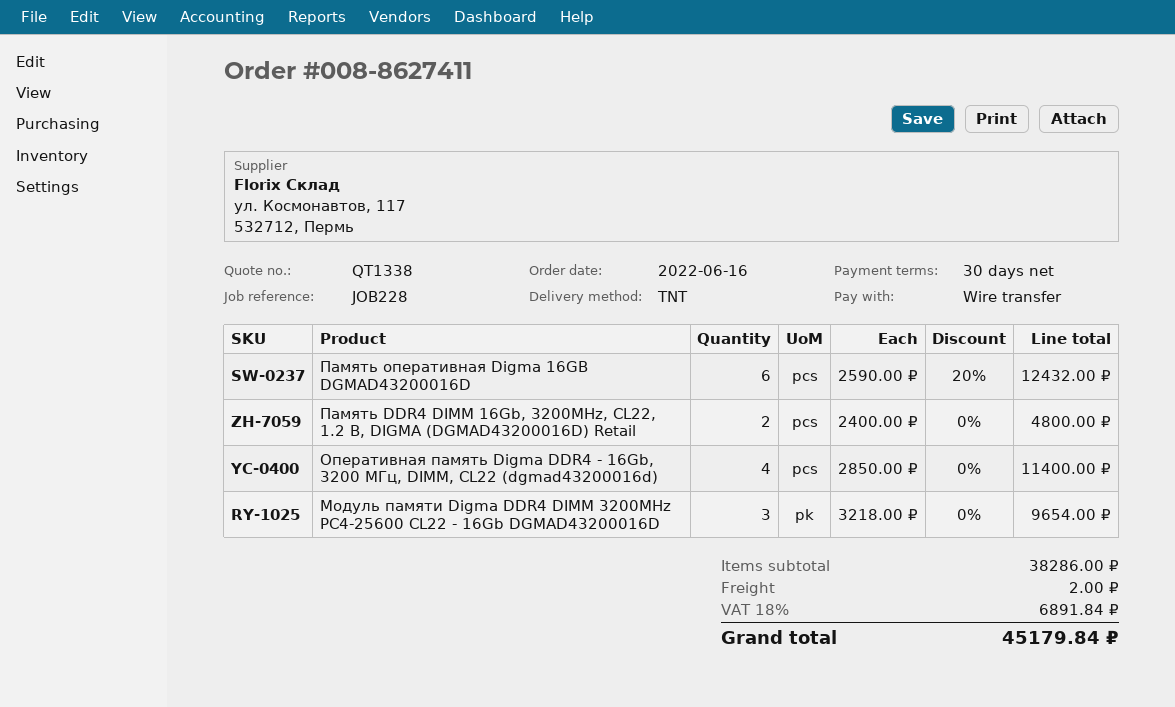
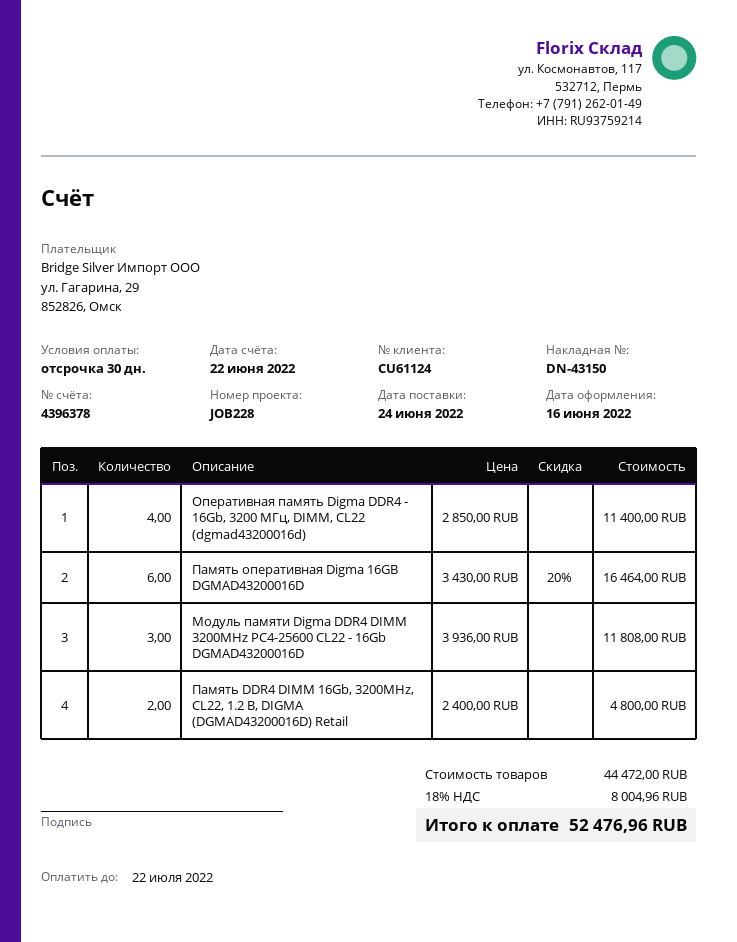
Память оперативная Digma 16GB DGMAD43200016D: 6 x 2590.00 - 20% = 12432.00 -> 6 x 3430.00 - 20% = 16464.00
Модуль памяти Digma DDR4 DIMM 3200MHz PC4-25600 CL22 - 16Gb DGMAD43200016D: 3 x 3218.00 = 9654.00 -> 3 x 3936.00 = 11808.00
subtotal: 38286.00 -> 44472.00
shipping: 2.00 -> none
tax: 18% = 6891.84 -> 18% = 8004.96
total: 45179.84 -> 52476.96

